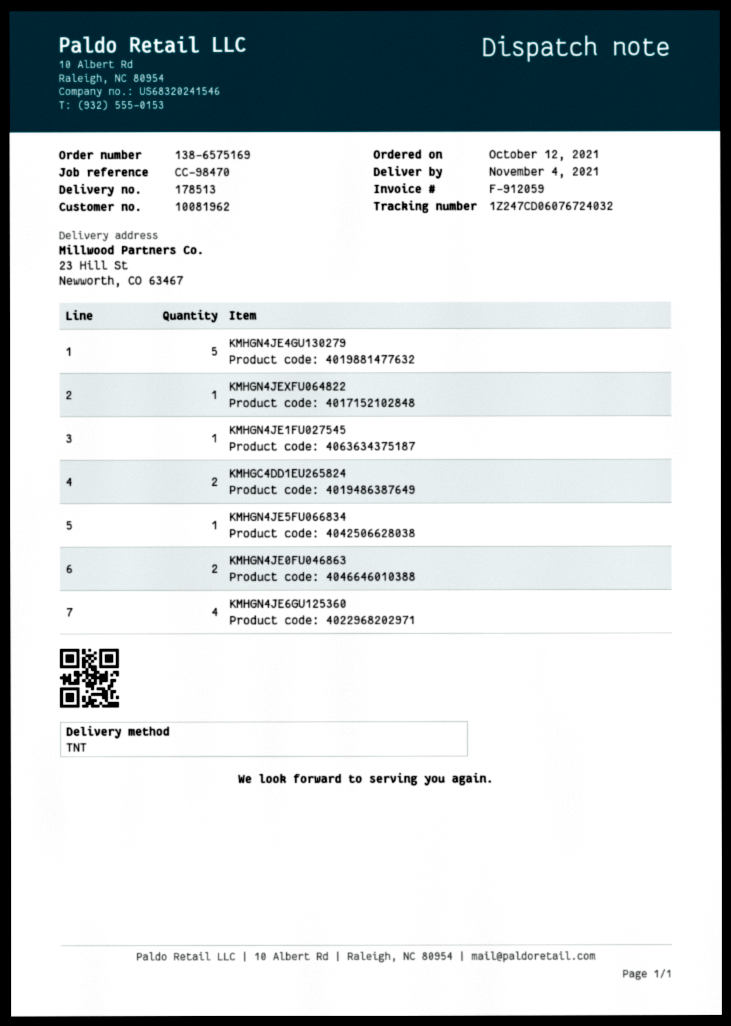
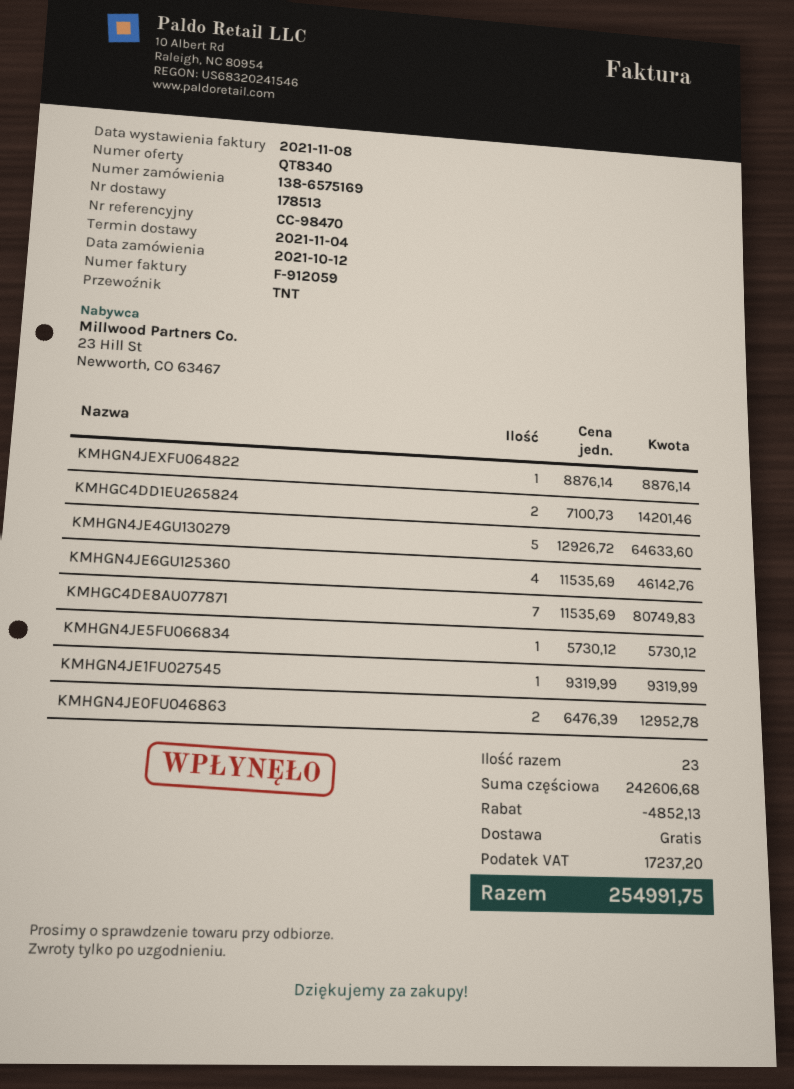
KMHGC4DE8AU077871: none -> 7

